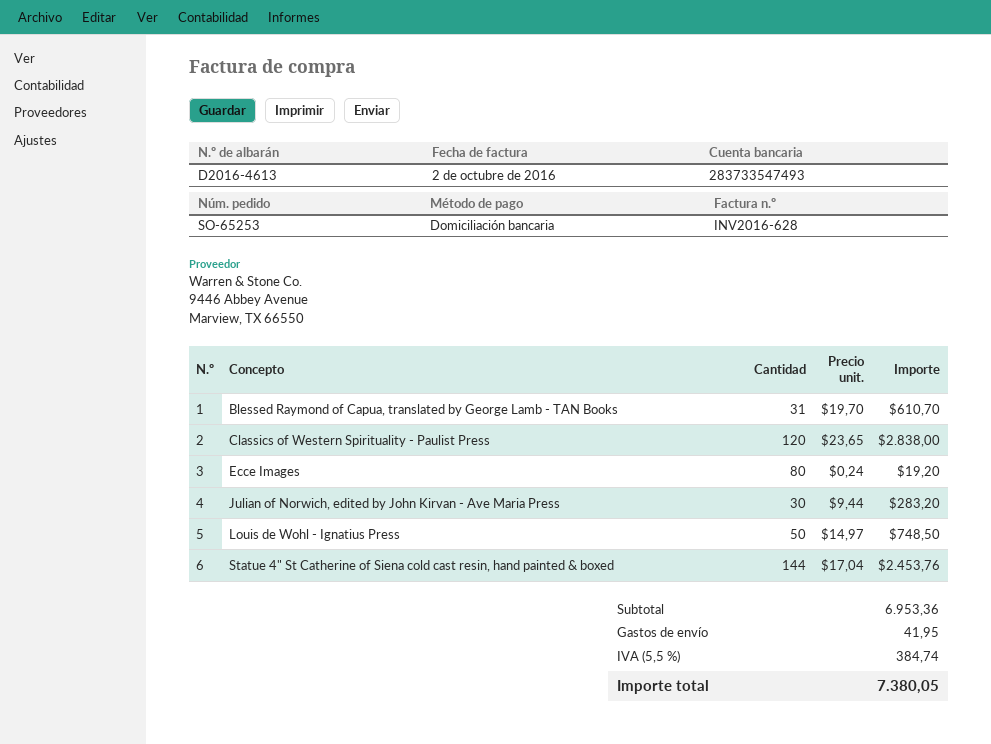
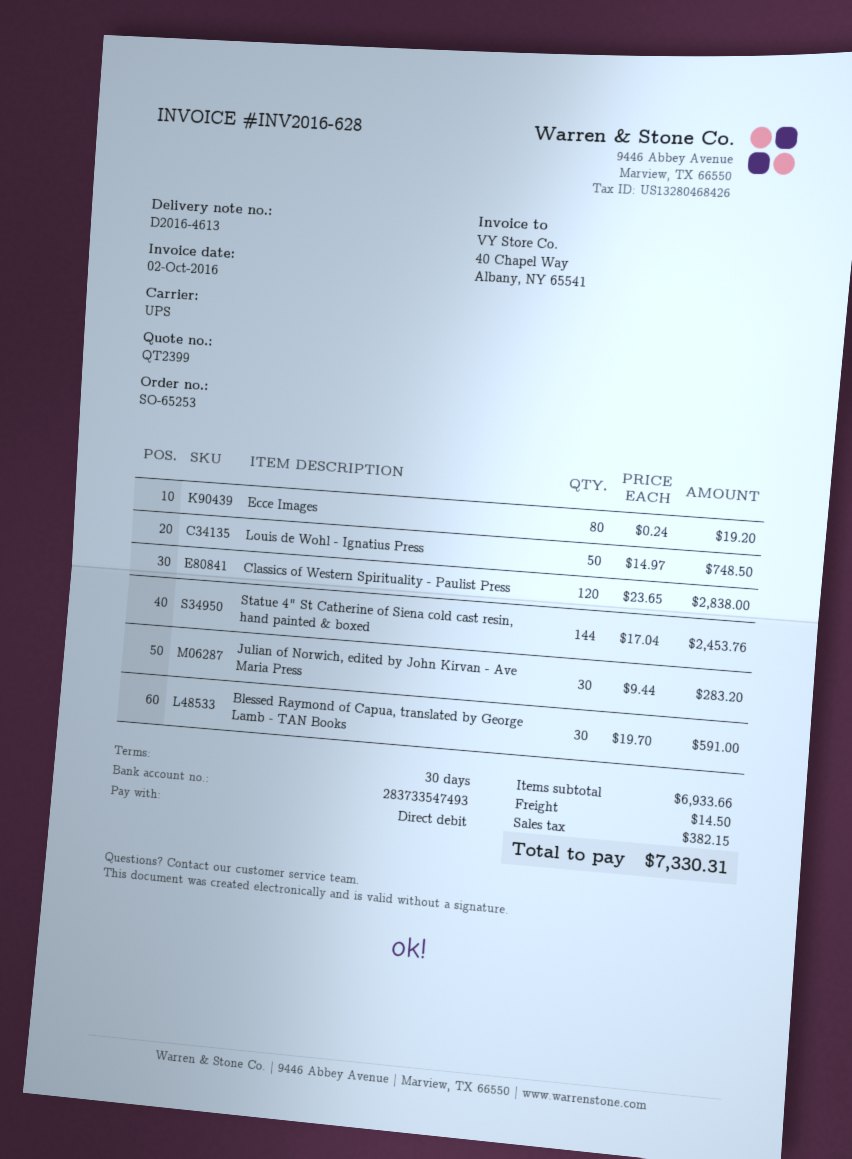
Blessed Raymond of Capua, translated by George Lamb - TAN Books: 31 x 19.70 = 610.70 -> 30 x 19.70 = 591.00
subtotal: 6953.36 -> 6933.66
shipping: 41.95 -> 14.50
tax: 384.74 -> 382.15
total: 7380.05 -> 7330.31

